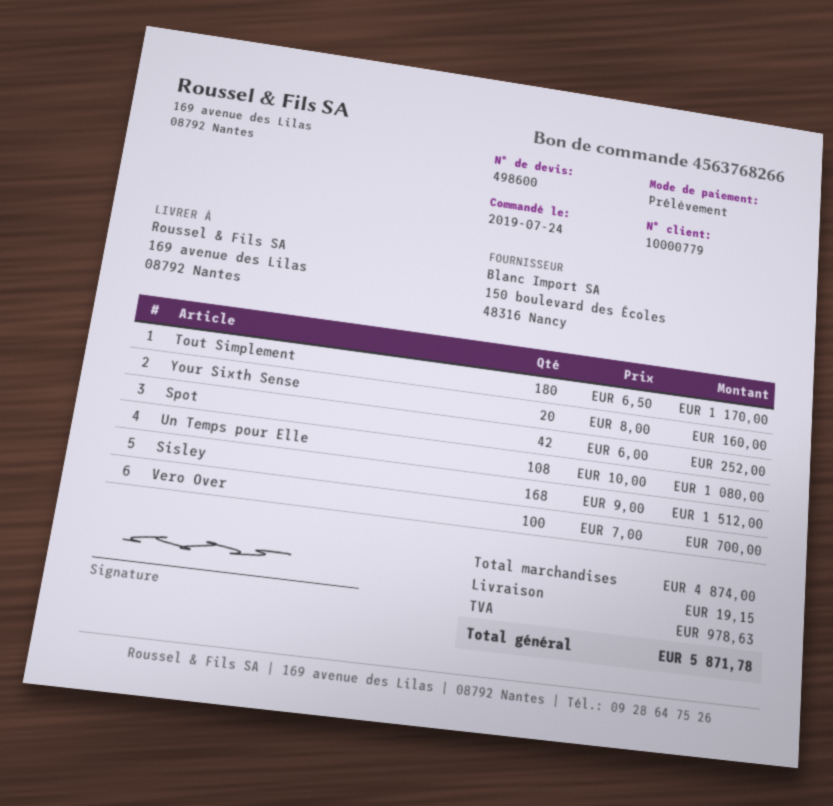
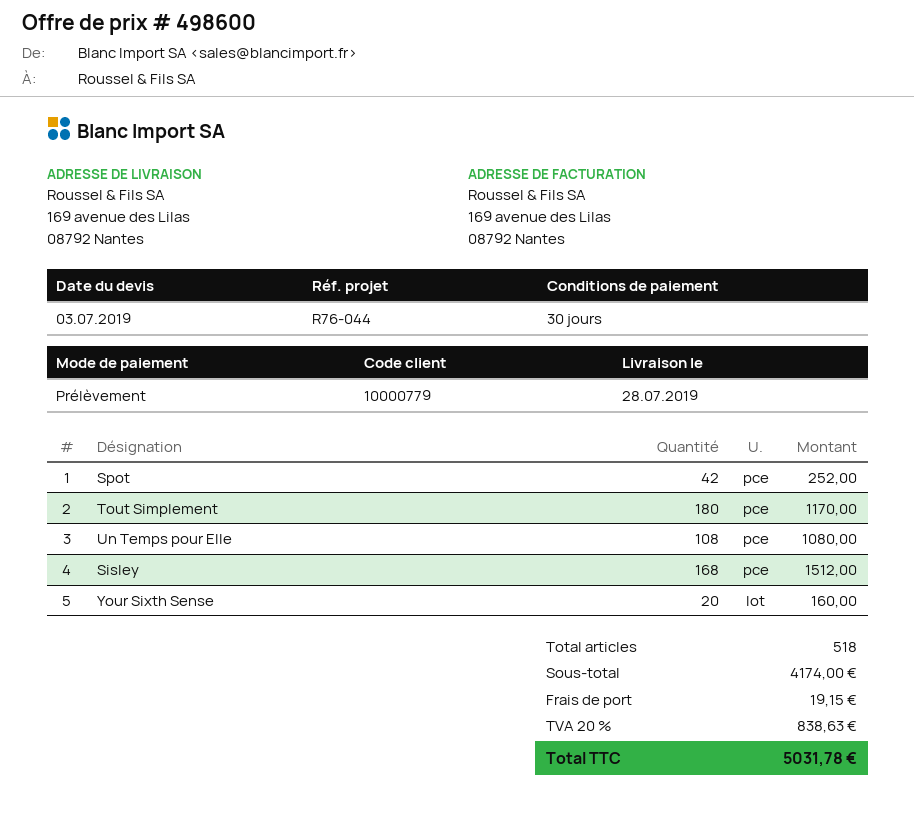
Vero Over: 100 for 700.00 -> none
subtotal: 4874.00 -> 4174.00
tax: 978.63 -> 838.63
total: 5871.78 -> 5031.78

